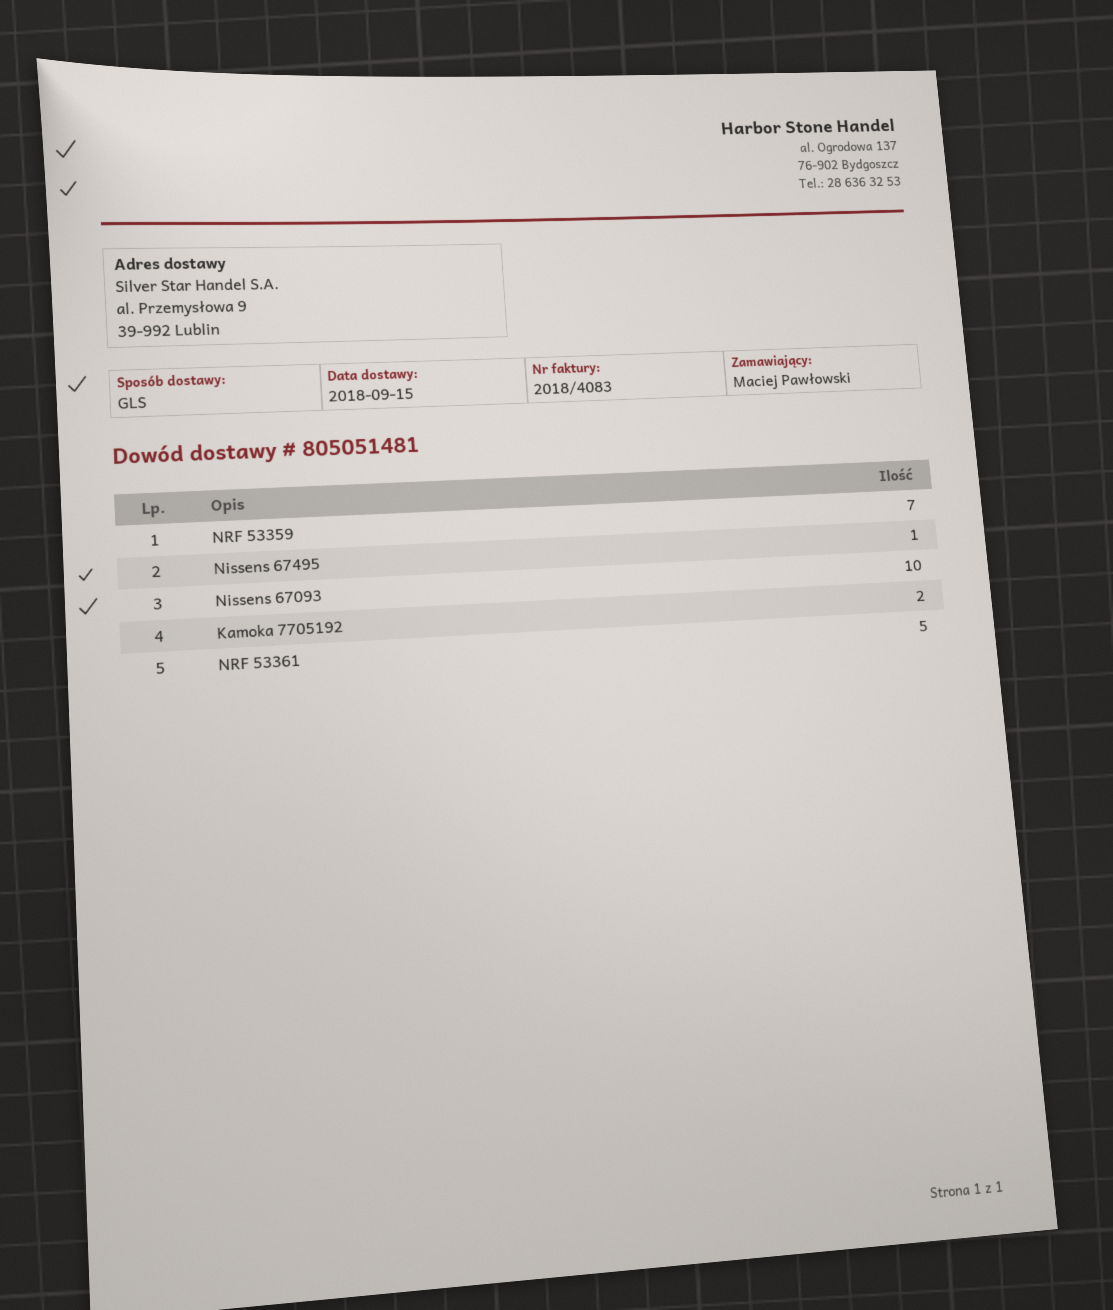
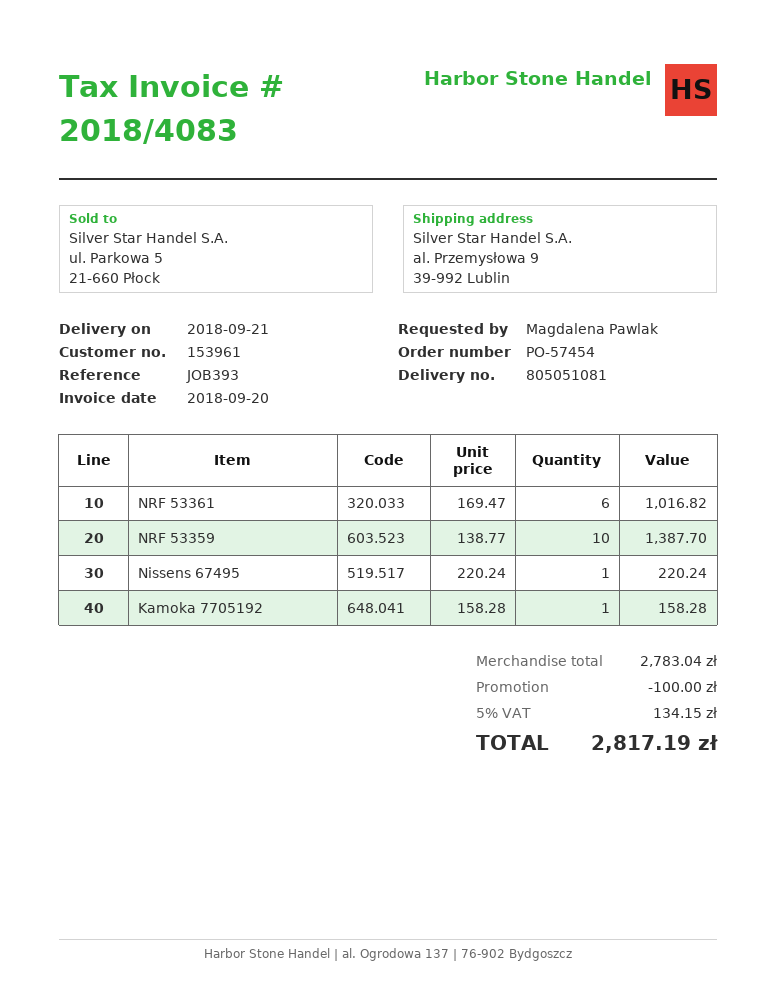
delivery note number: 805051481 -> 805051081
delivery date: 2018-09-15 -> 2018-09-21
ordered by: Maciej Pawłowski -> Magdalena Pawlak
NRF 53359: 7 -> 10
Nissens 67093: 10 -> none
Kamoka 7705192: 2 -> 1
NRF 53361: 5 -> 6

